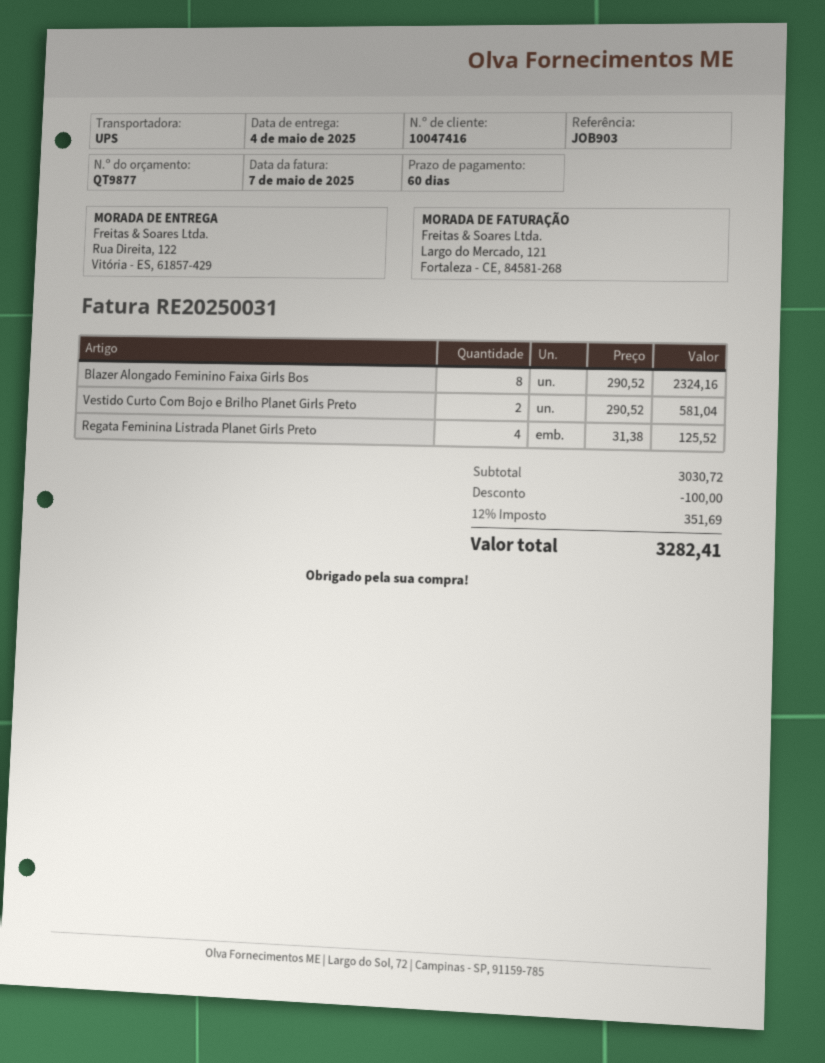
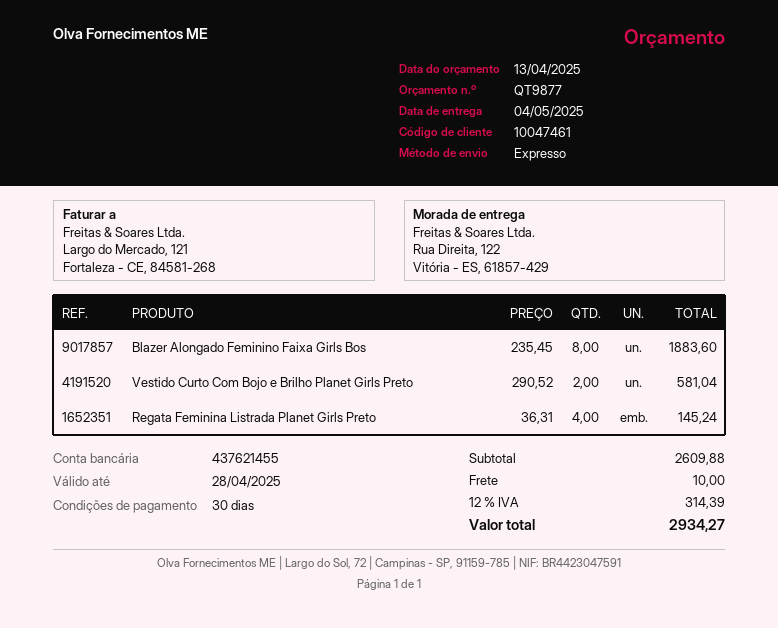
payment terms: 60 days -> 30 days
customer number: 10047416 -> 10047461
shipping method: UPS -> express
Blazer Alongado Feminino Faixa Girls Bos: 8 x 290.52 = 2324.16 -> 8 x 235.45 = 1883.60
Regata Feminina Listrada Planet Girls Preto: 4 x 31.38 = 125.52 -> 4 x 36.31 = 145.24
subtotal: 3030.72 -> 2609.88
discount: 100.00 -> none
shipping: none -> 10.00
tax: 12% = 351.69 -> 12% = 314.39
total: 3282.41 -> 2934.27

